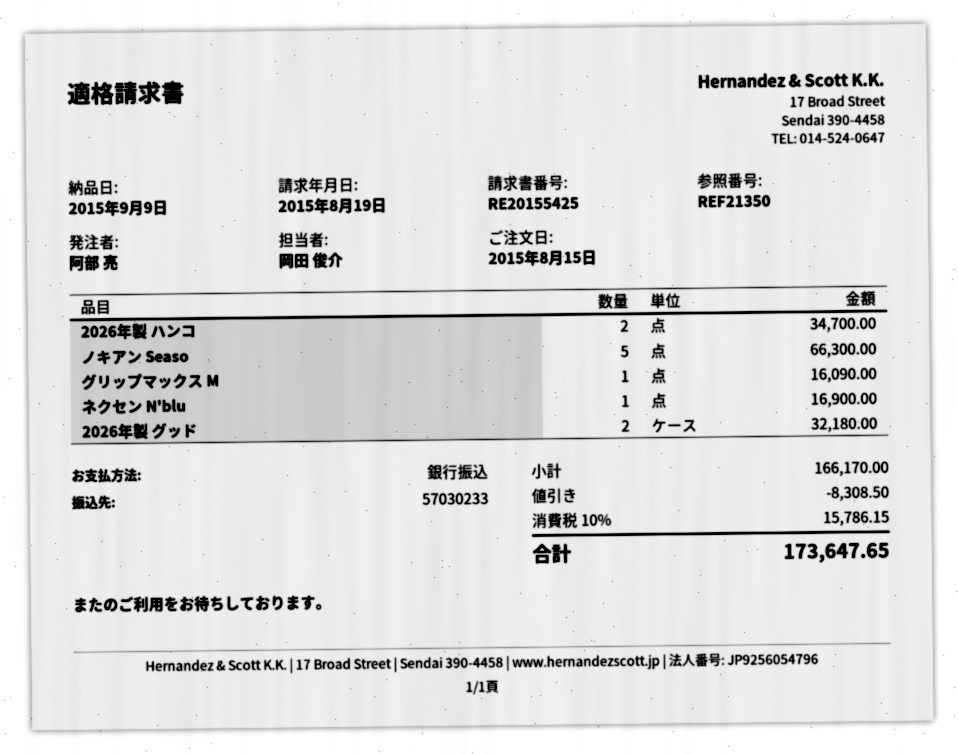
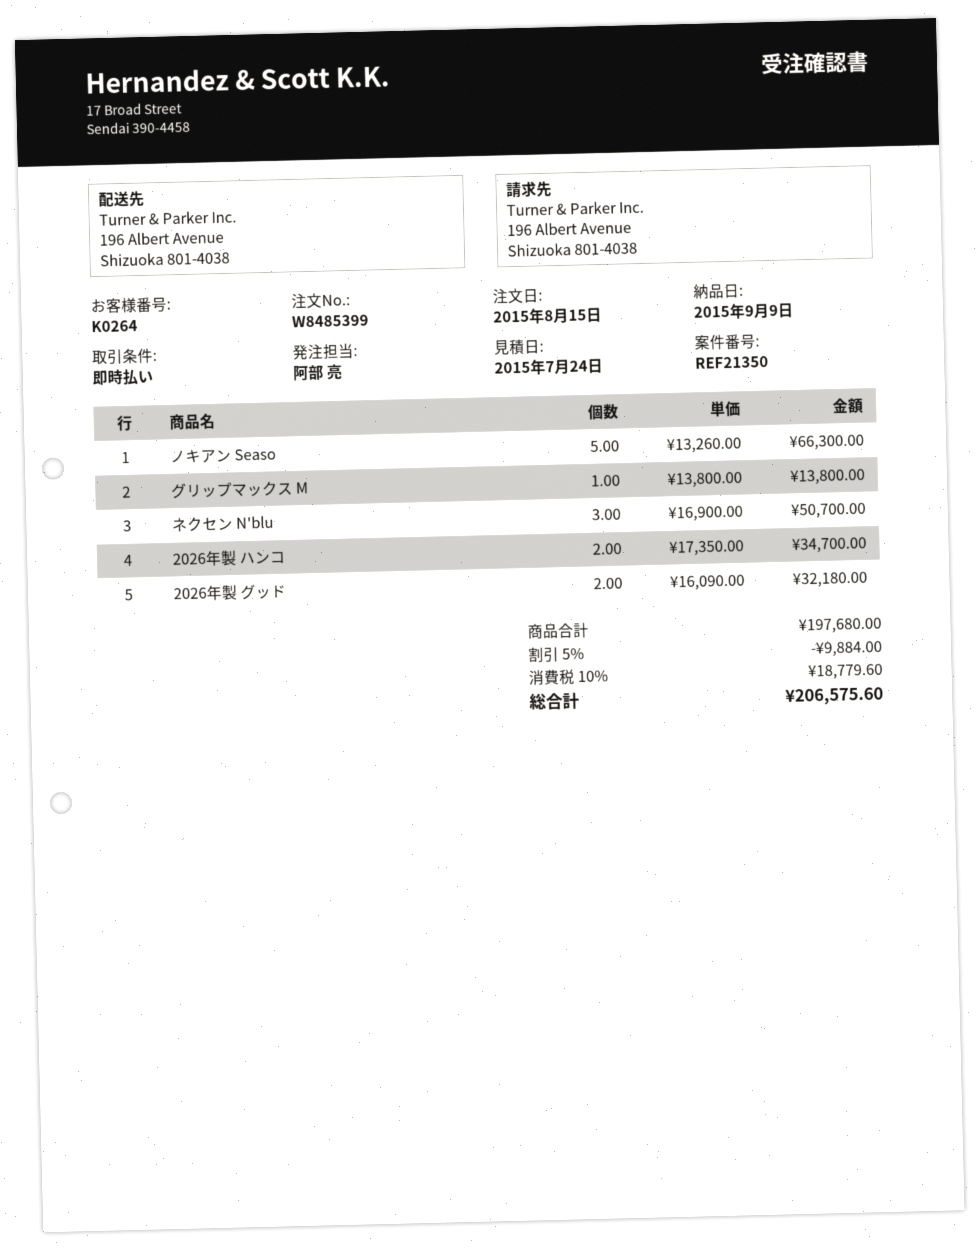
グリップマックス M: 1 for 16090.00 -> 1 for 13800.00
ネクセン N'blu: 1 for 16900.00 -> 3 for 50700.00
subtotal: 166170.00 -> 197680.00
discount: 8308.50 -> 9884.00
tax: 10% = 15786.15 -> 10% = 18779.60
total: 173647.65 -> 206575.60

